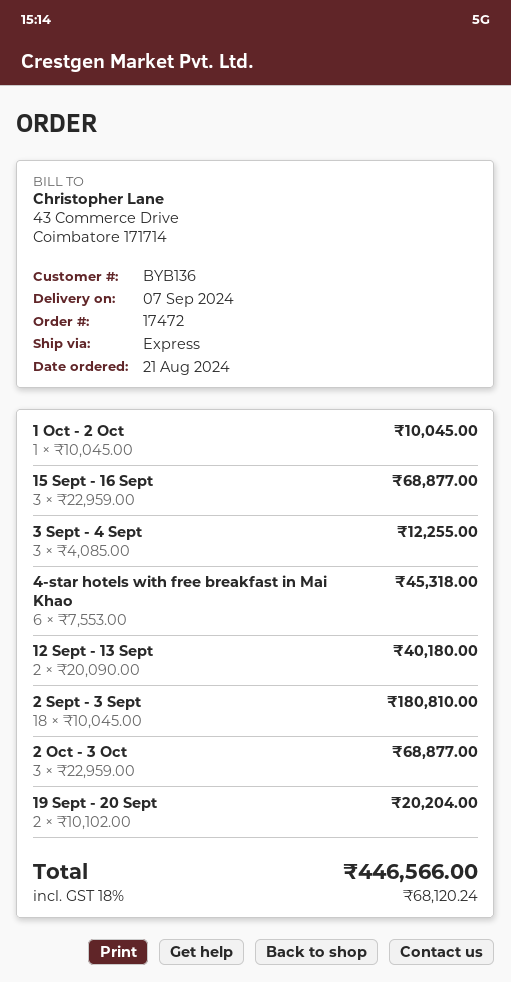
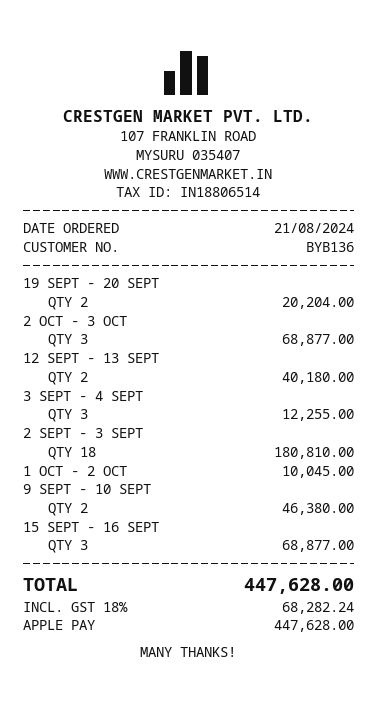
4-star hotels with free breakfast in Mai Khao: 6 for 45318.00 -> none
9 SEPT - 10 SEPT: none -> 2 for 46380.00
tax: 18% = 68120.24 -> 18% = 68282.24
total: 446566.00 -> 447628.00

